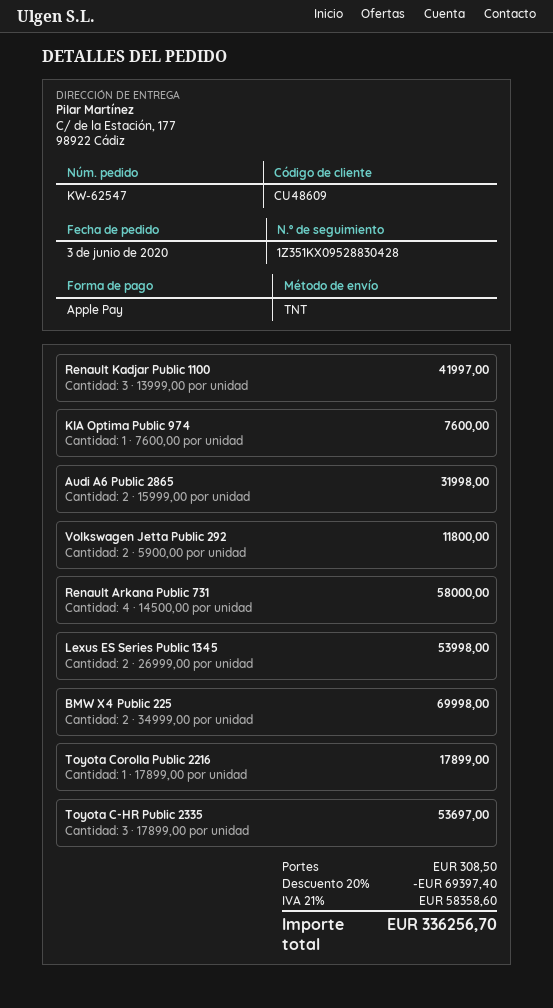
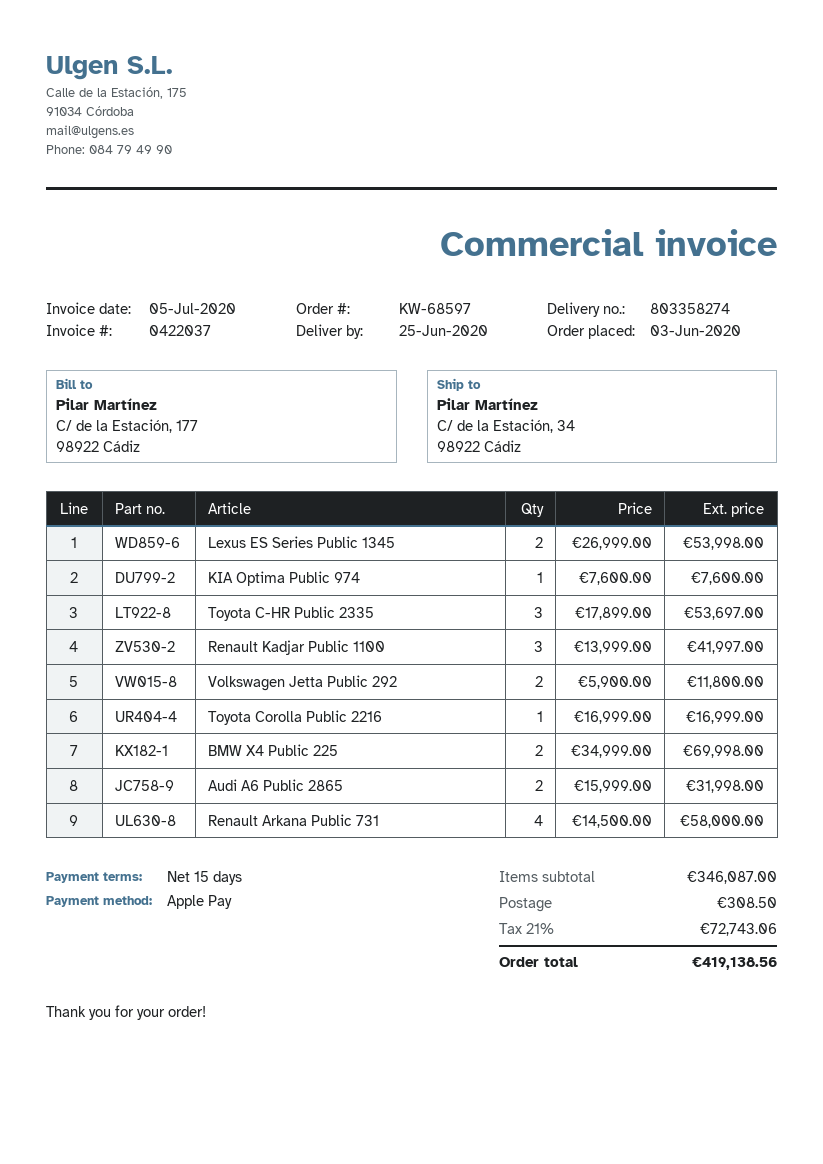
order number: KW-62547 -> KW-68597
ship to: C/ de la Estación, 177, 98922 Cádiz -> C/ de la Estación, 34, 98922 Cádiz
Toyota Corolla Public 2216: 1 x 17899.00 = 17899.00 -> 1 x 16999.00 = 16999.00
discount: 20% = 69397.40 -> none
tax: 21% = 58358.60 -> 21% = 72743.06
total: 336256.70 -> 419138.56

